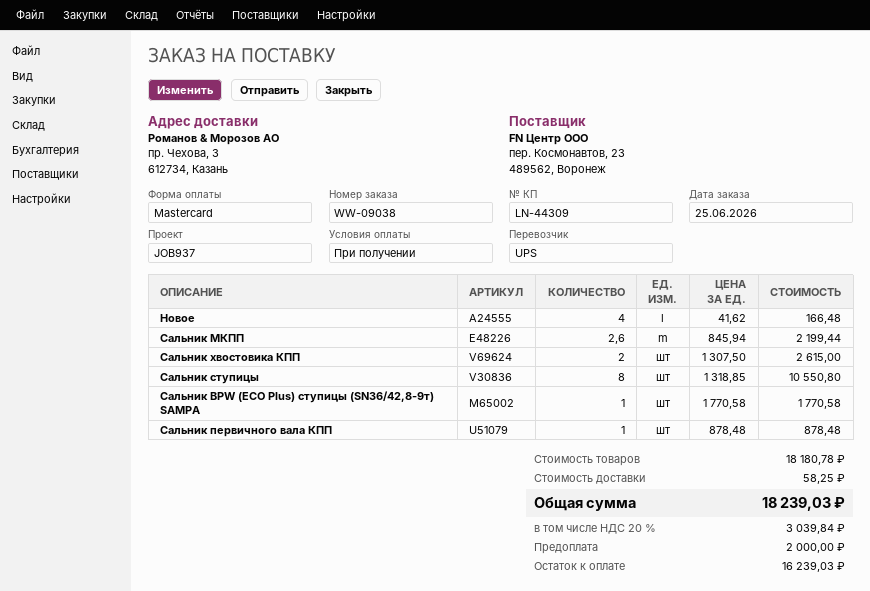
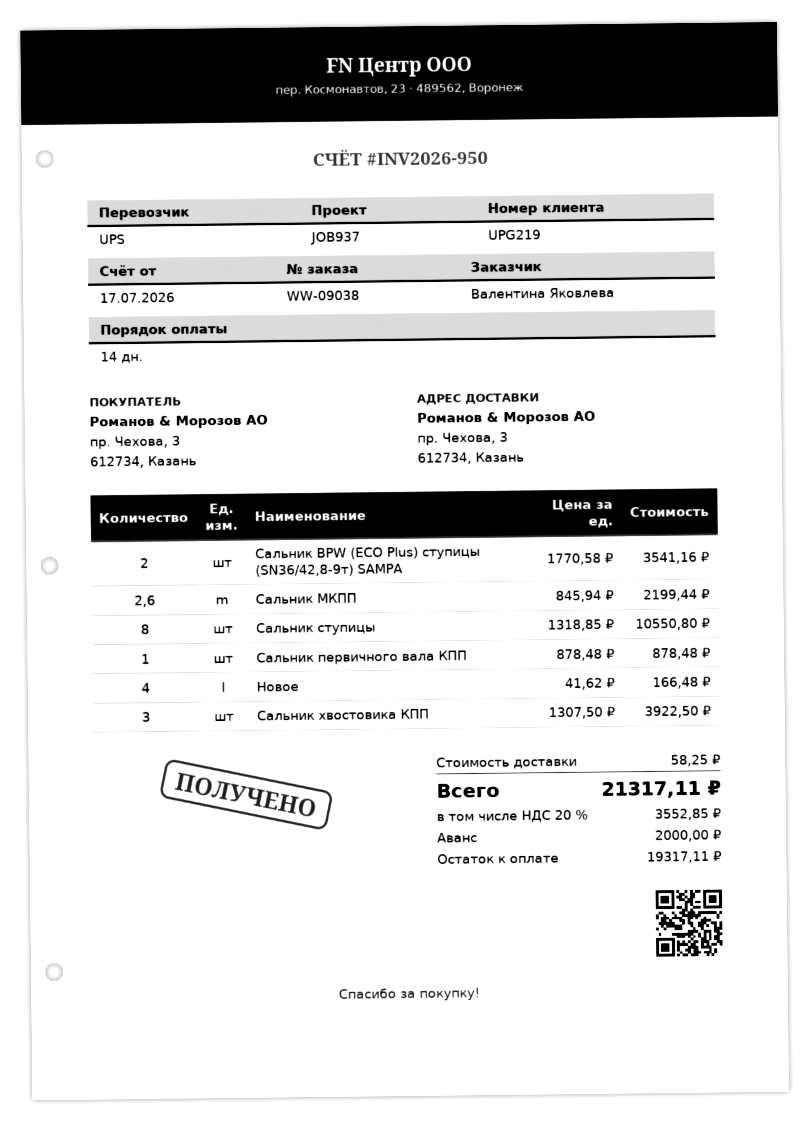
payment terms: on receipt -> 14 days
Сальник хвостовика КПП: 2 x 1307.50 = 2615.00 -> 3 x 1307.50 = 3922.50
Сальник BPW (ECO Plus) ступицы (SN36/42,8-9т) SAMPA: 1 x 1770.58 = 1770.58 -> 2 x 1770.58 = 3541.16
tax: 20% = 3039.84 -> 20% = 3552.85
total: 18239.03 -> 21317.11
balance: 16239.03 -> 19317.11

